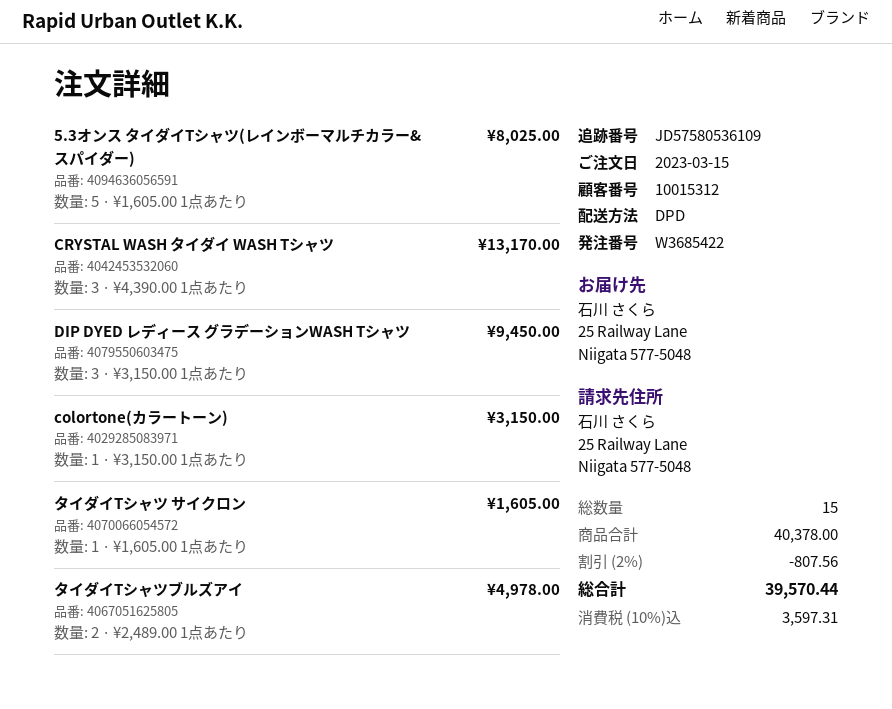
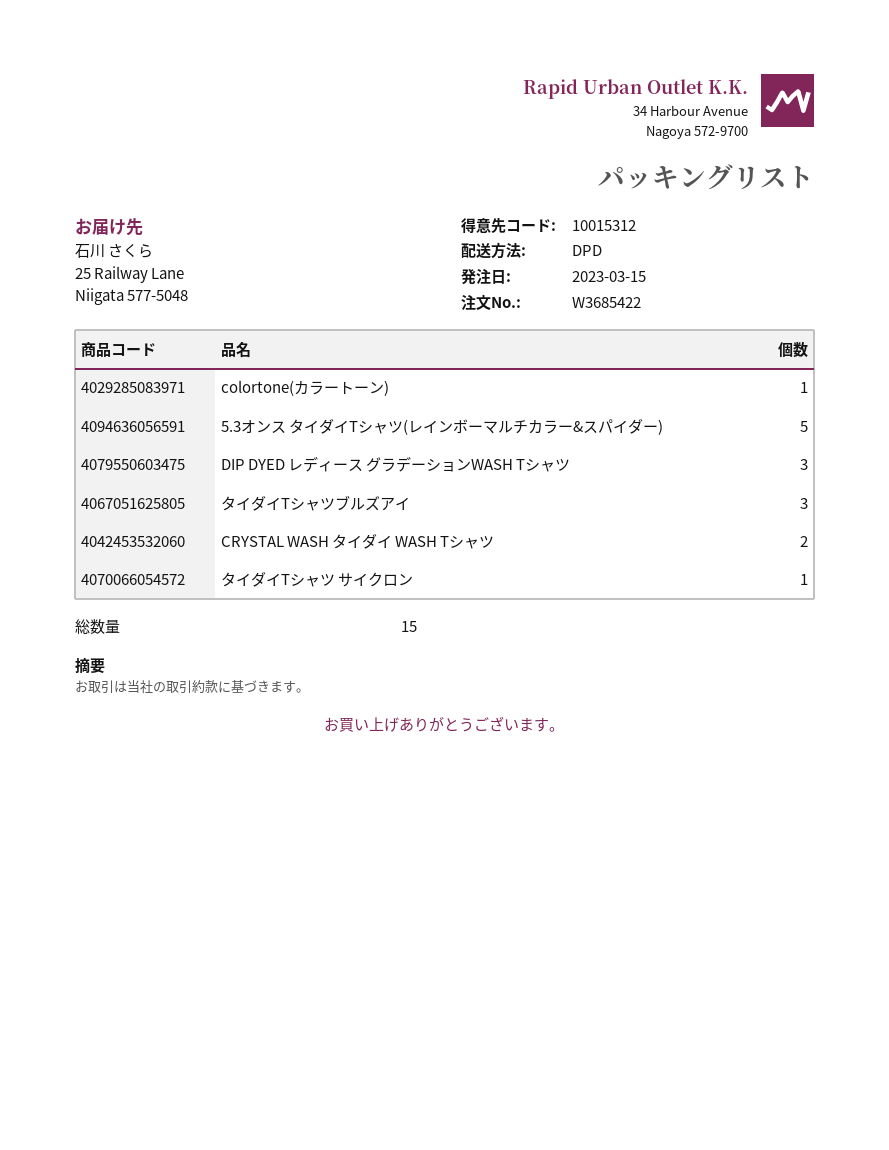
CRYSTAL WASH タイダイ WASH Tシャツ: 3 -> 2
タイダイTシャツブルズアイ: 2 -> 3

